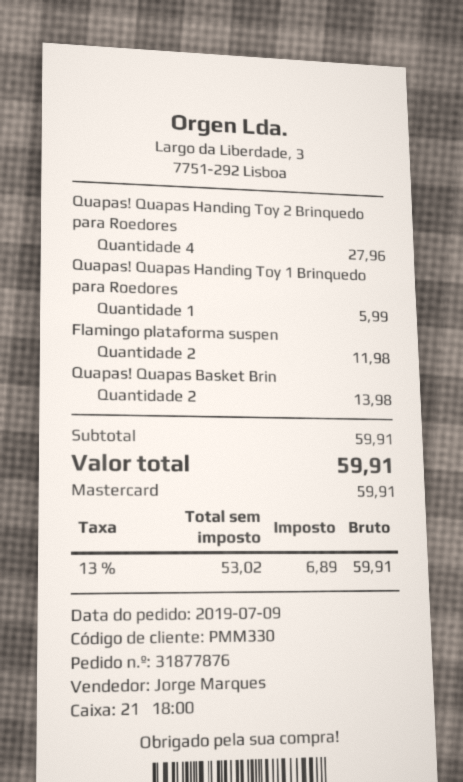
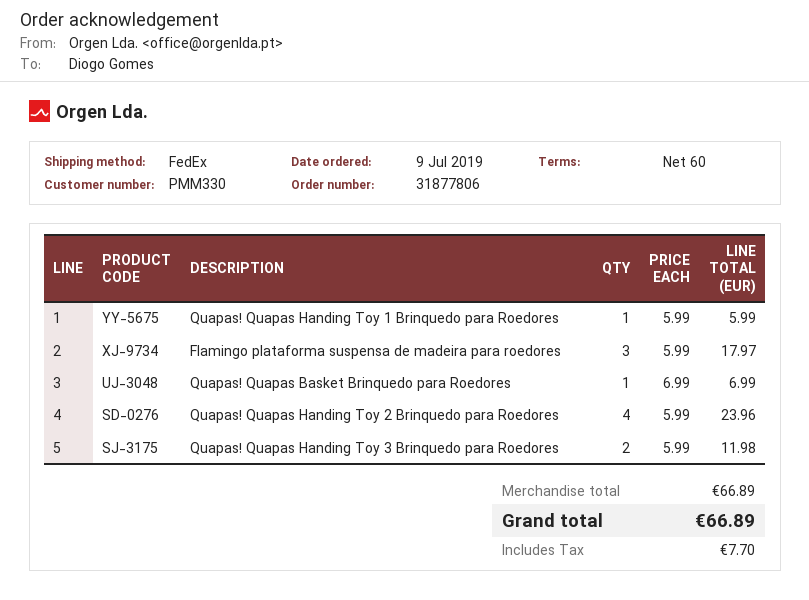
order number: 31877876 -> 31877806
Quapas! Quapas Handing Toy 2 Brinquedo para Roedores: 4 for 27.96 -> 4 for 23.96
Flamingo plataforma suspen: 2 for 11.98 -> 3 for 17.97
Quapas! Quapas Basket Brin: 2 for 13.98 -> 1 for 6.99
Quapas! Quapas Handing Toy 3 Brinquedo para Roedores: none -> 2 for 11.98
subtotal: 59.91 -> 66.89
tax: 6.89 -> 7.70
total: 59.91 -> 66.89

